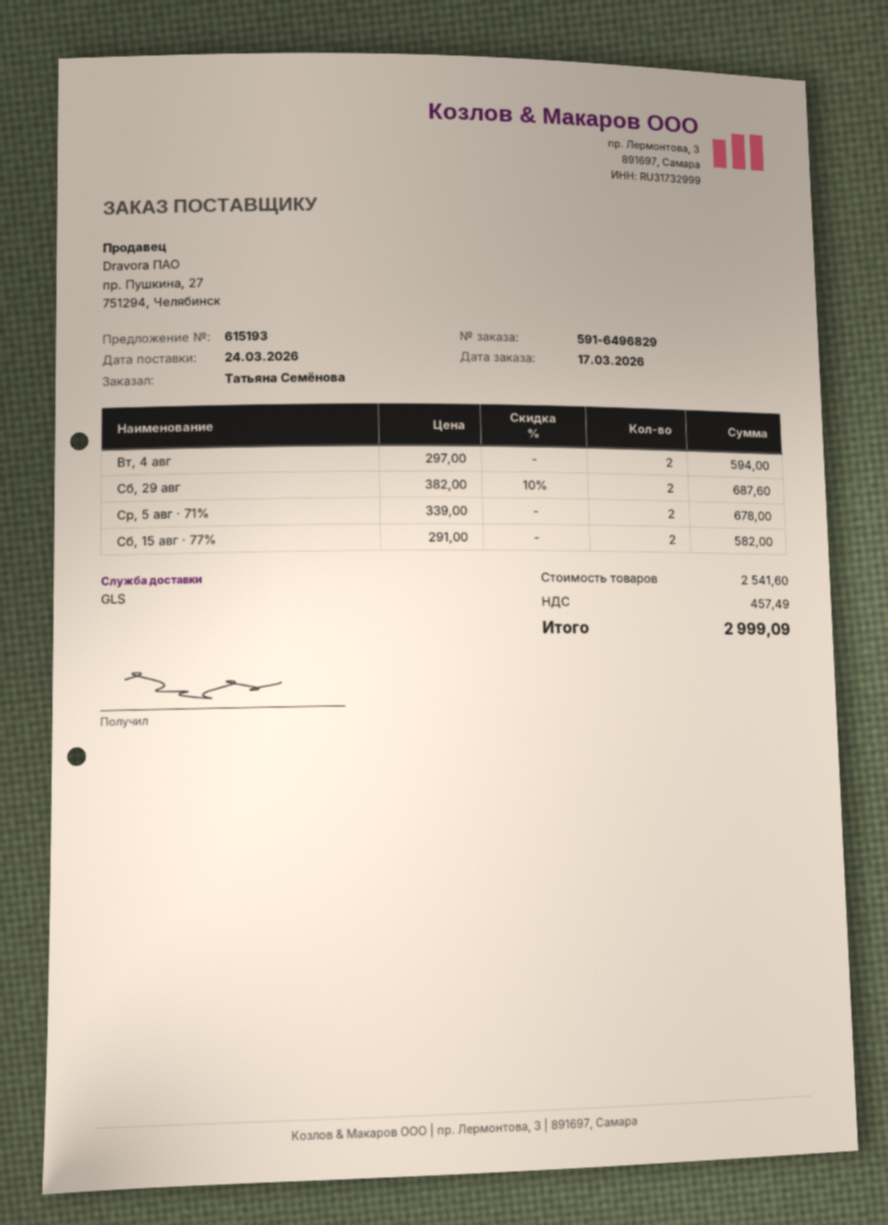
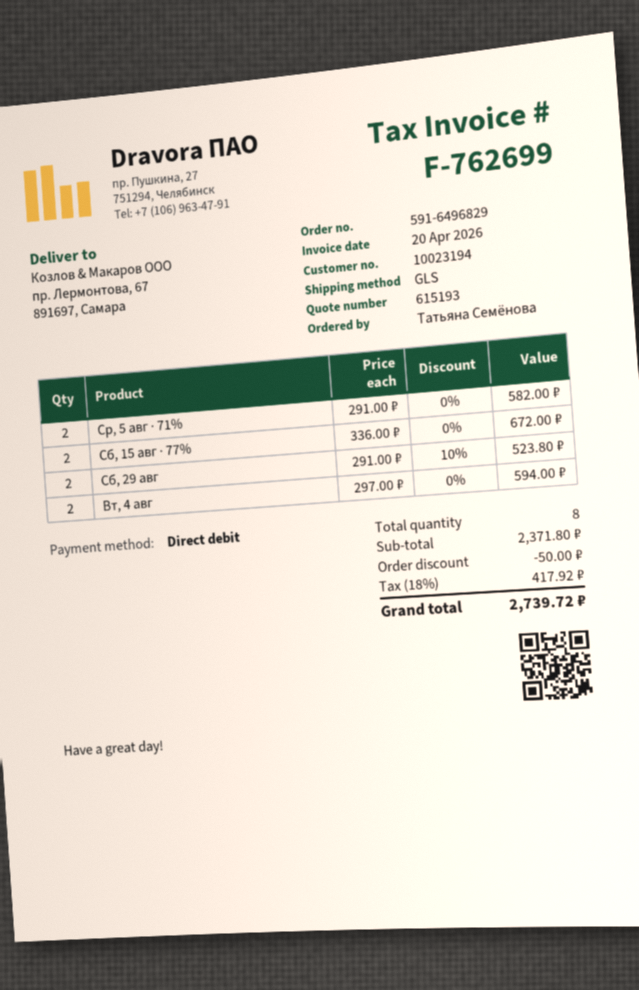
Сб, 29 авг: 2 x 382.00 - 10% = 687.60 -> 2 x 291.00 - 10% = 523.80
Ср, 5 авг · 71%: 2 x 339.00 = 678.00 -> 2 x 291.00 = 582.00
Сб, 15 авг · 77%: 2 x 291.00 = 582.00 -> 2 x 336.00 = 672.00
subtotal: 2541.60 -> 2371.80
discount: none -> 50.00
tax: 457.49 -> 417.92
total: 2999.09 -> 2739.72

